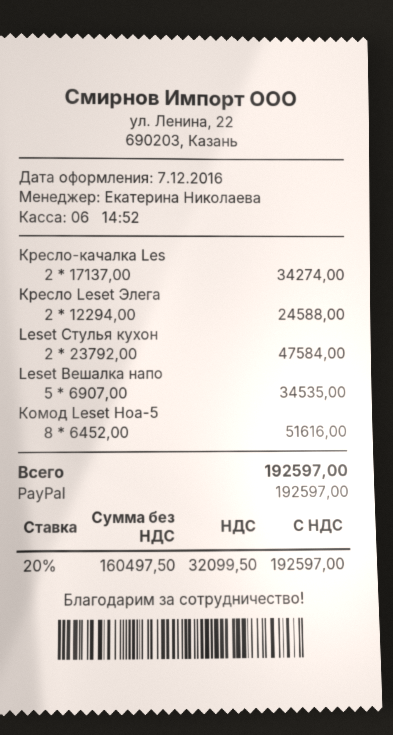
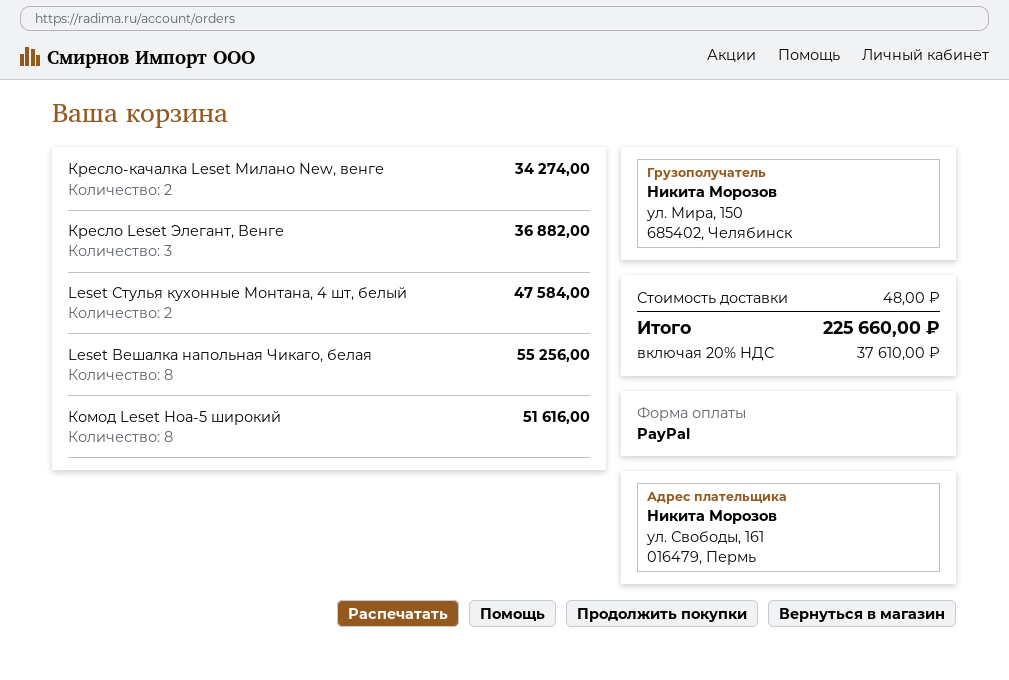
Кресло Leset Элега: 2 for 24588.00 -> 3 for 36882.00
Leset Вешалка напо: 5 for 34535.00 -> 8 for 55256.00
shipping: none -> 48.00
tax: 20% = 32099.50 -> 20% = 37610.00
total: 192597.00 -> 225660.00

